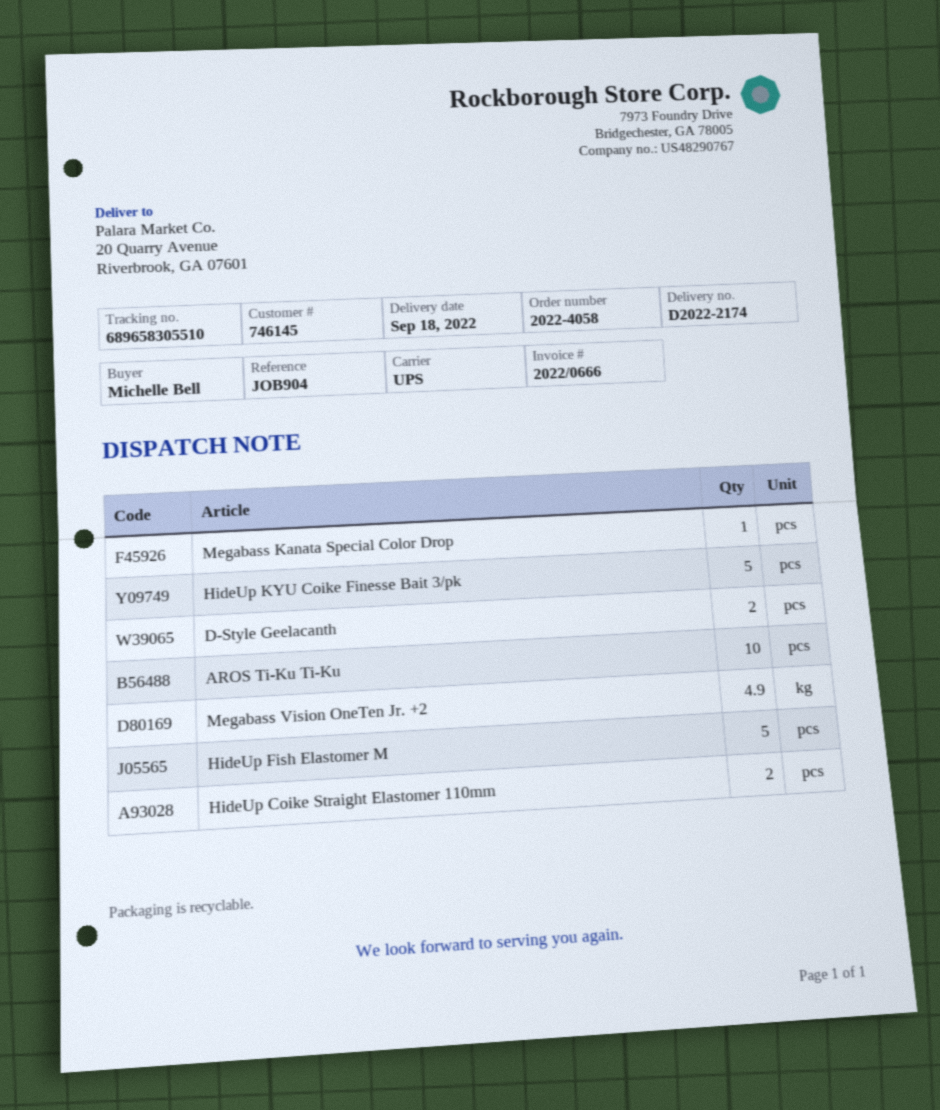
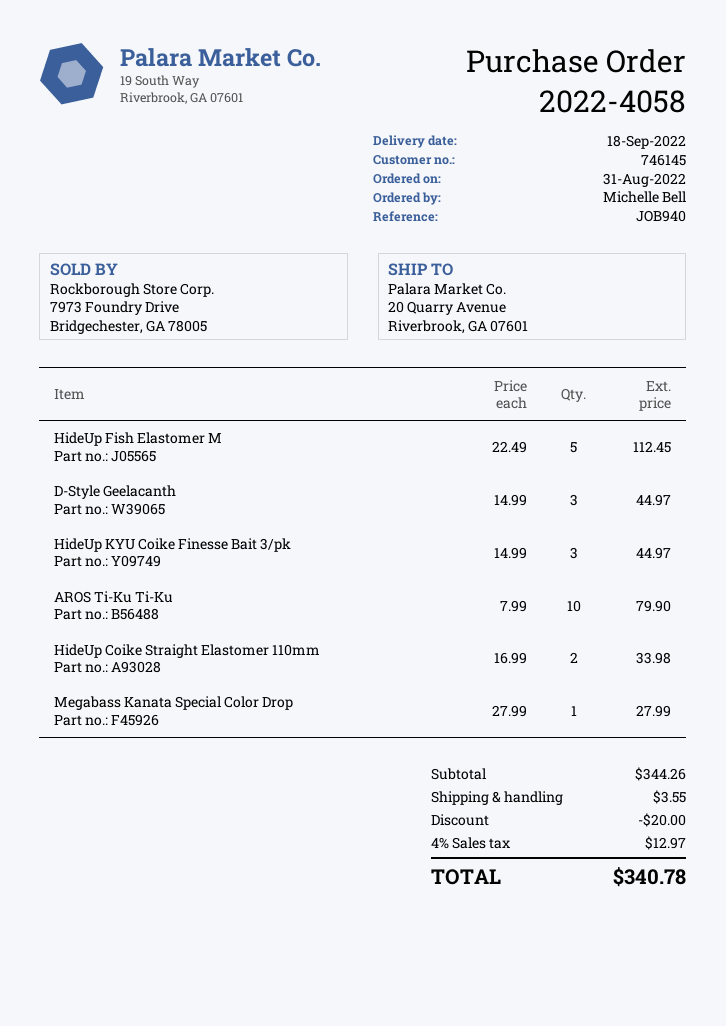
reference: JOB904 -> JOB940
HideUp KYU Coike Finesse Bait 3/pk: 5 -> 3
D-Style Geelacanth: 2 -> 3
Megabass Vision OneTen Jr. +2: 4.9 -> none

